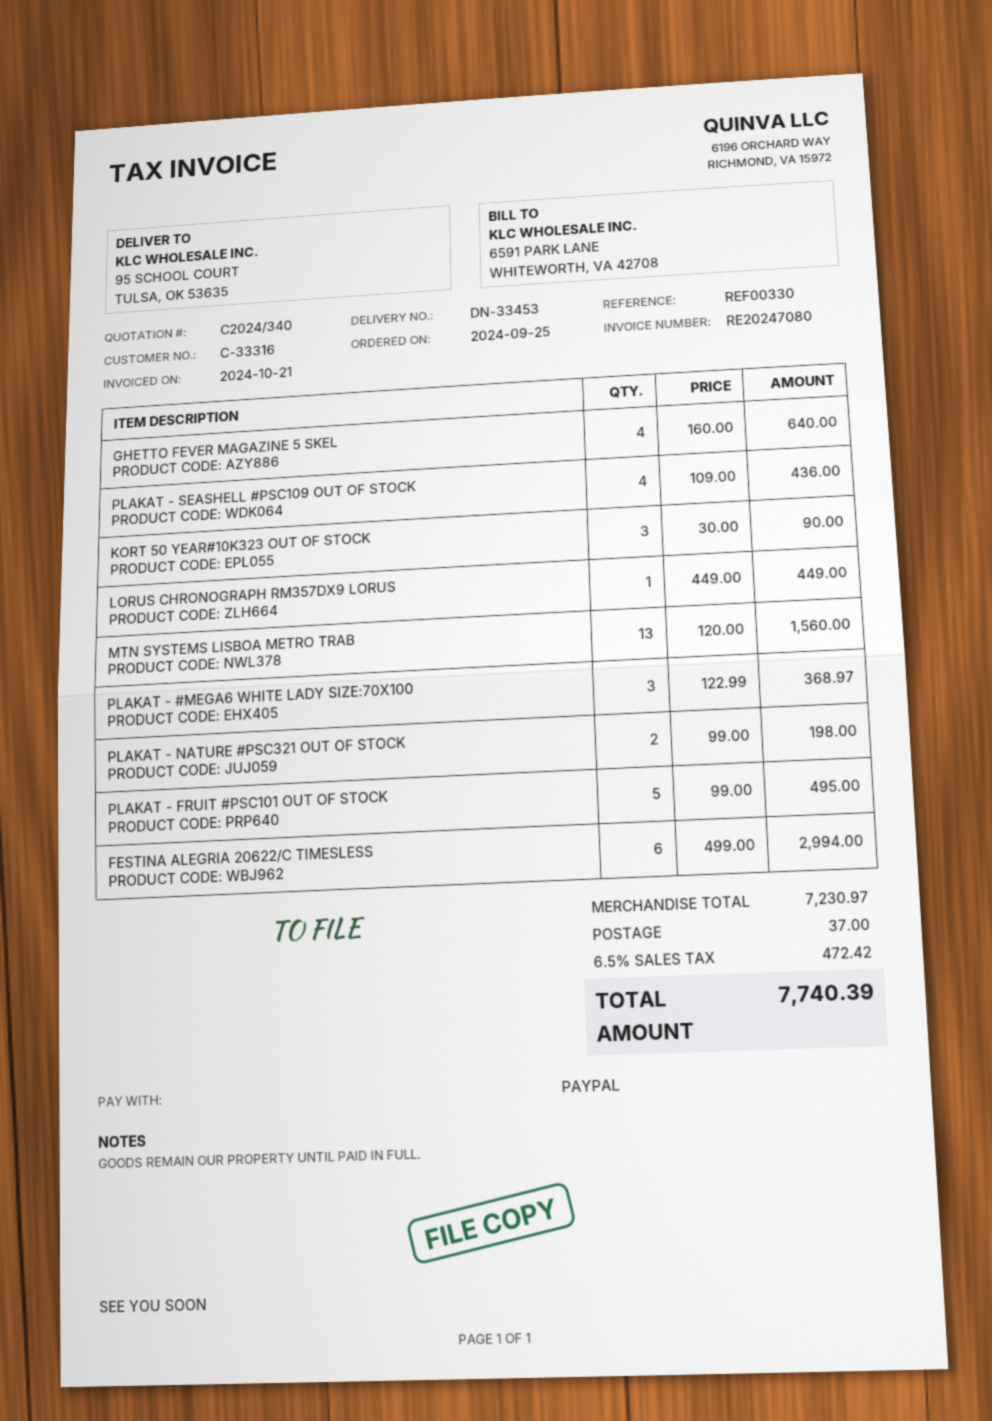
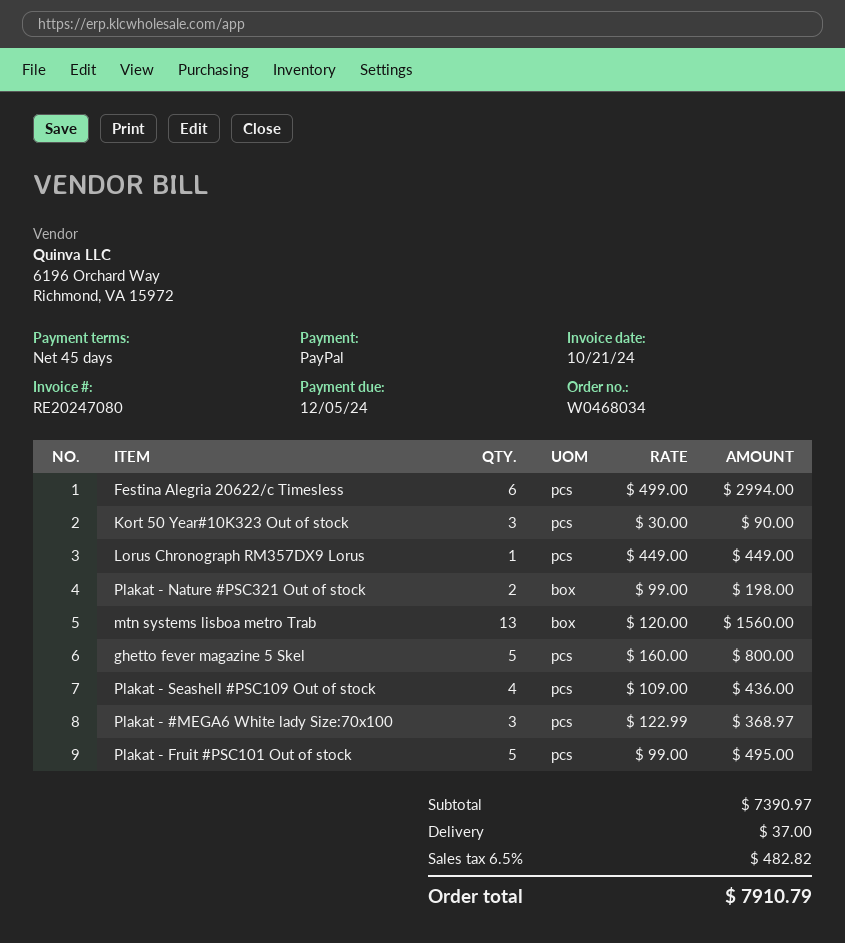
GHETTO FEVER MAGAZINE 5 SKEL: 4 x 160.00 = 640.00 -> 5 x 160.00 = 800.00
subtotal: 7230.97 -> 7390.97
tax: 6.5% = 472.42 -> 6.5% = 482.82
total: 7740.39 -> 7910.79

